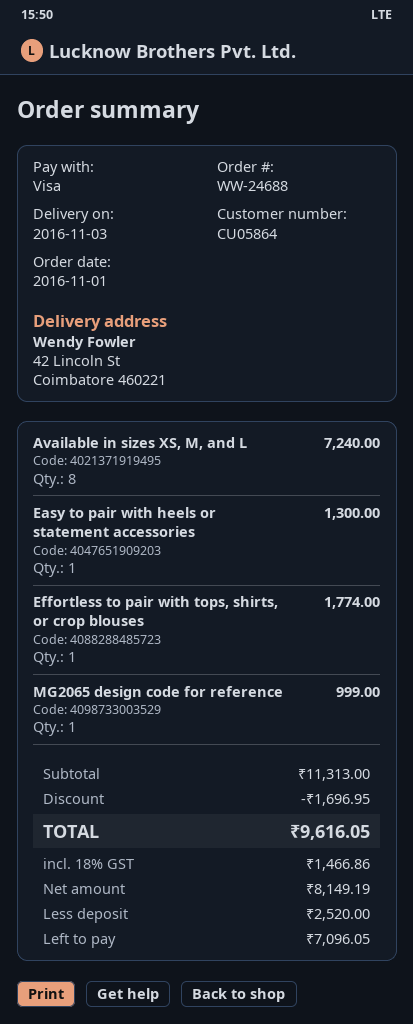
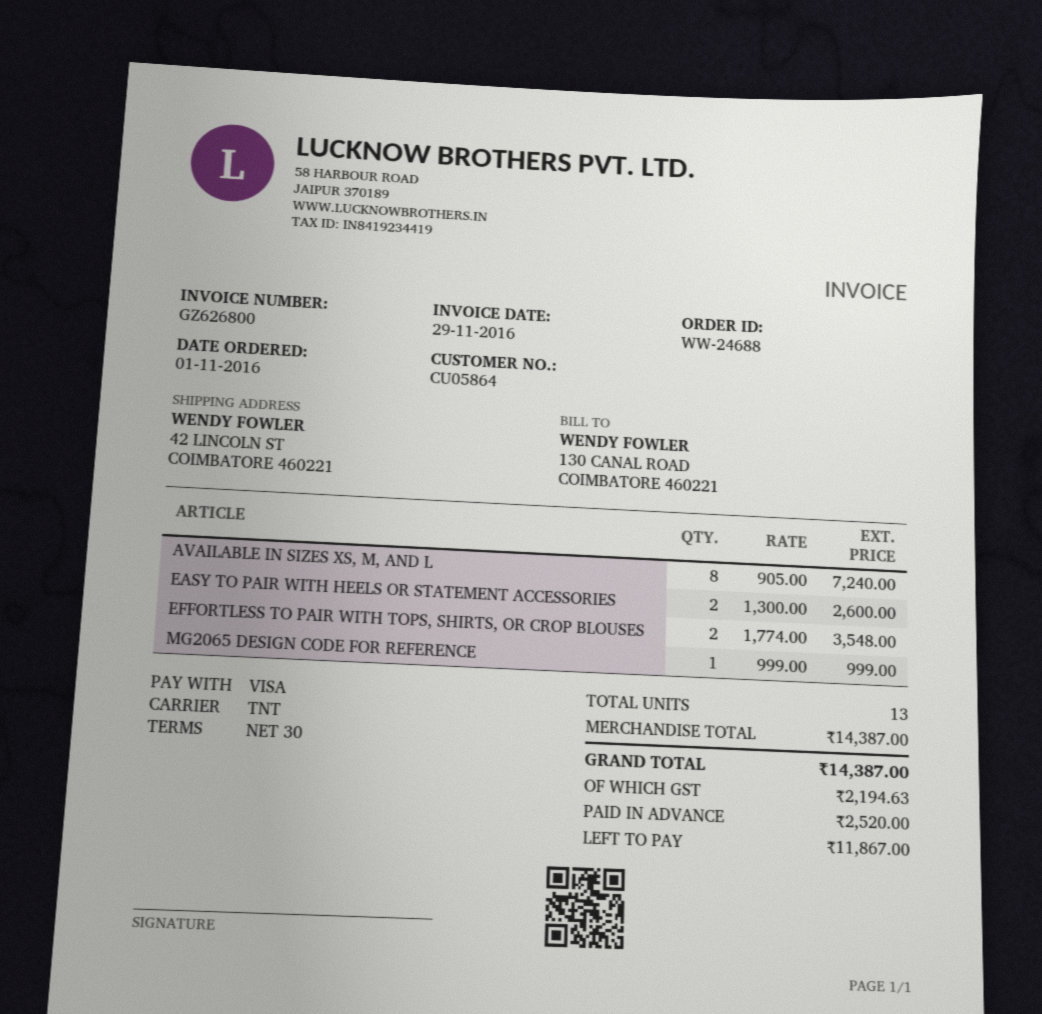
Easy to pair with heels or statement accessories: 1 for 1300.00 -> 2 for 2600.00
Effortless to pair with tops, shirts, or crop blouses: 1 for 1774.00 -> 2 for 3548.00
subtotal: 11313.00 -> 14387.00
discount: 1696.95 -> none
tax: 1466.86 -> 2194.63
total: 9616.05 -> 14387.00
balance: 7096.05 -> 11867.00

